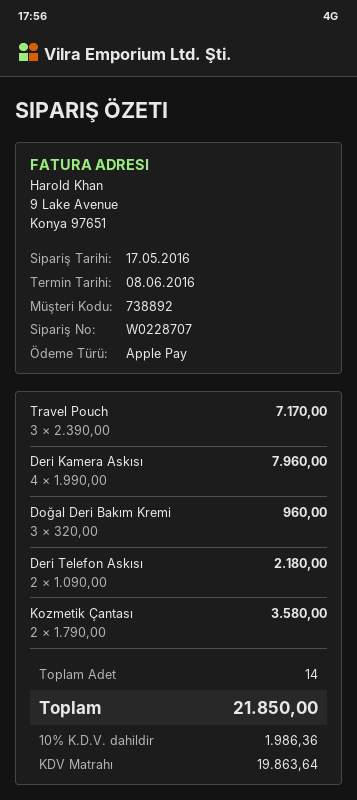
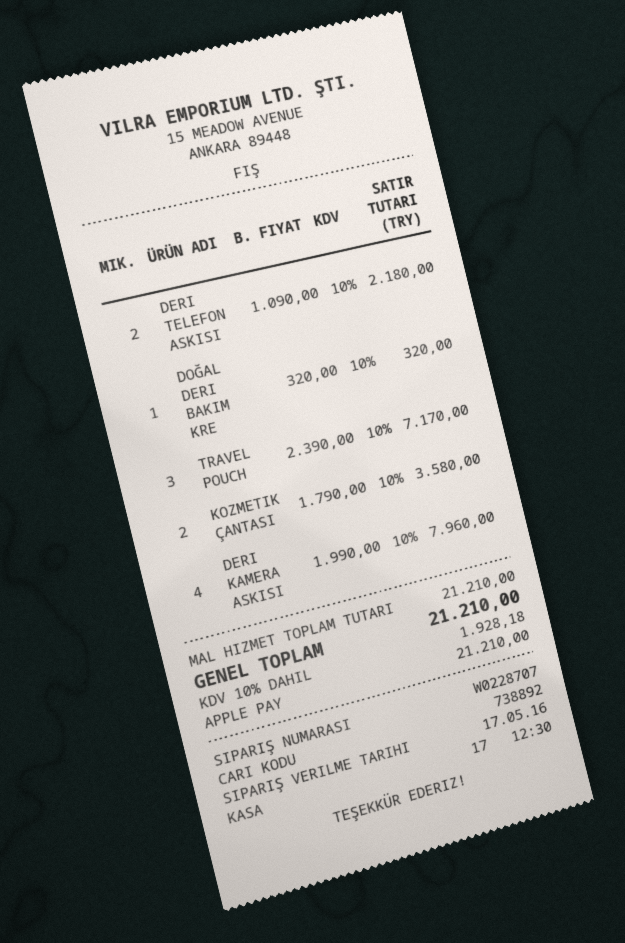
Doğal Deri Bakım Kremi: 3 x 320.00 = 960.00 -> 1 x 320.00 = 320.00
tax: 10% = 1986.36 -> 10% = 1928.18
total: 21850.00 -> 21210.00

